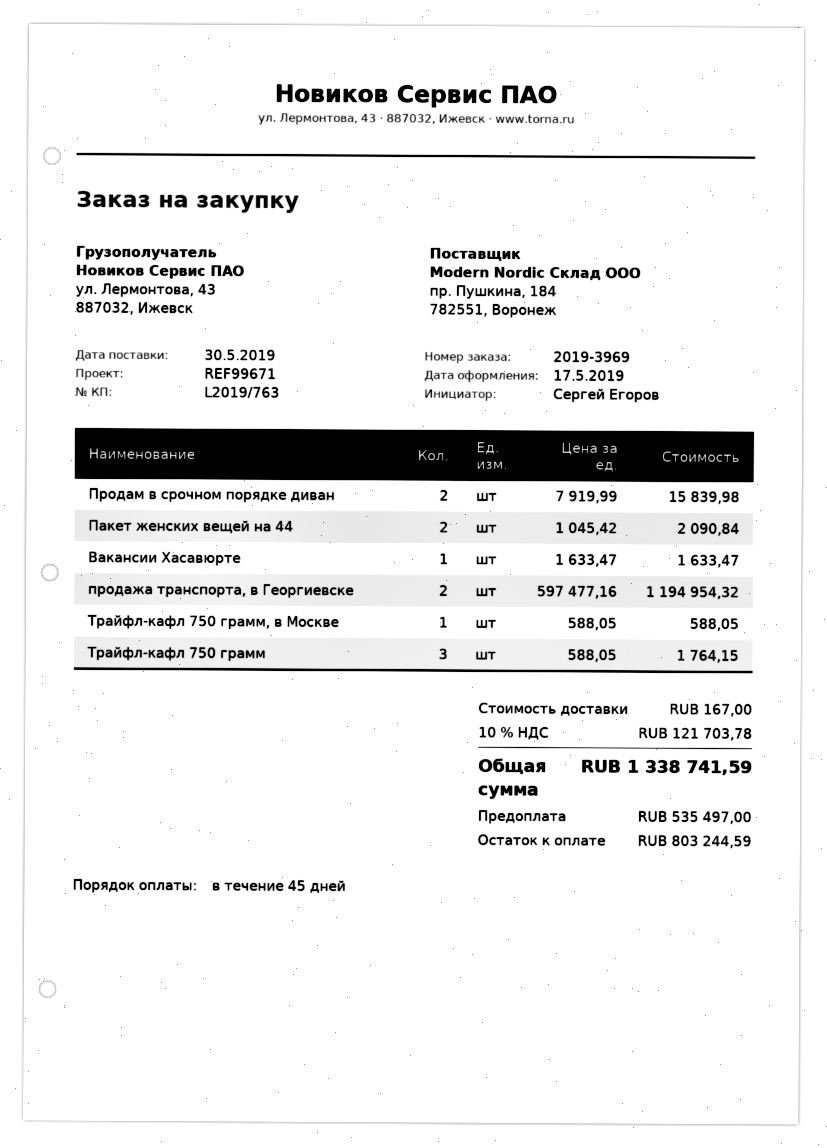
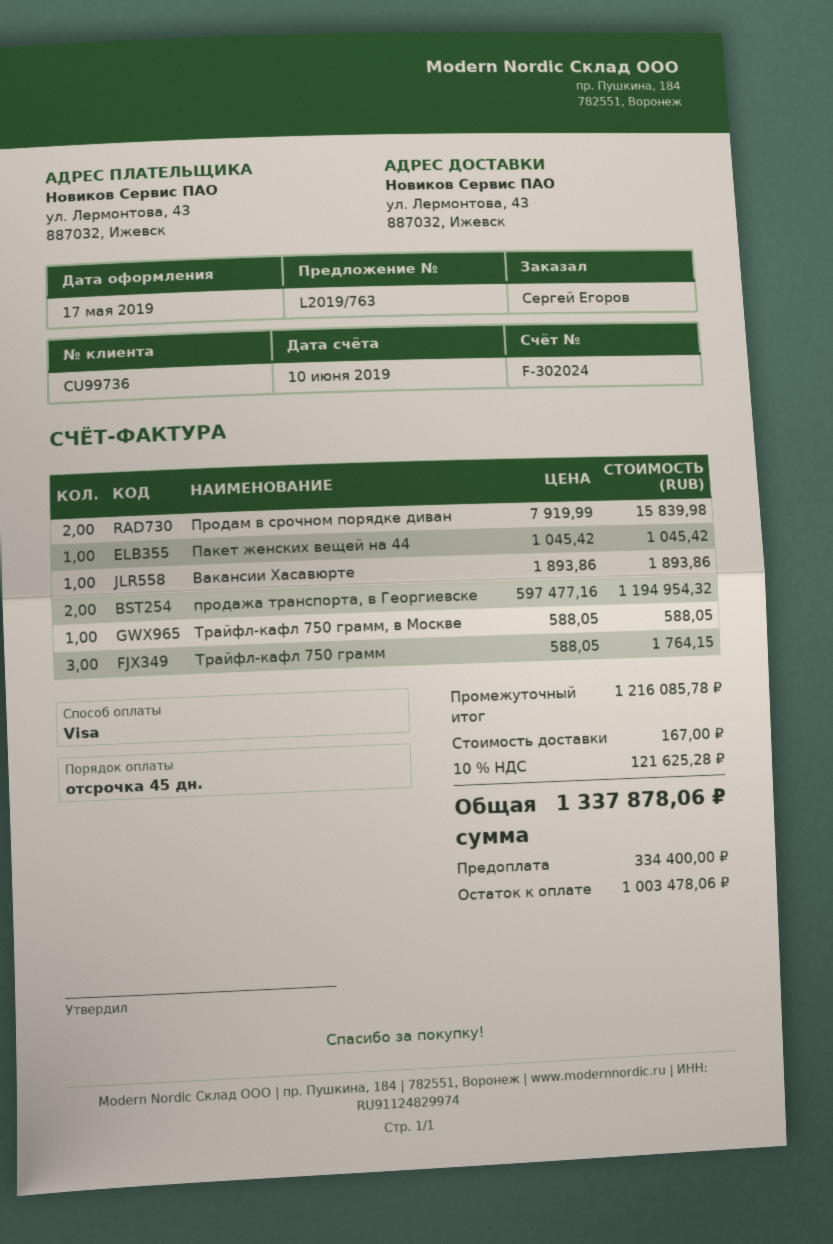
Пакет женских вещей на 44: 2 x 1045.42 = 2090.84 -> 1 x 1045.42 = 1045.42
Вакансии Хасавюрте: 1 x 1633.47 = 1633.47 -> 1 x 1893.86 = 1893.86
tax: 10% = 121703.78 -> 10% = 121625.28
total: 1338741.59 -> 1337878.06
deposit: 535497.00 -> 334400.00
balance: 803244.59 -> 1003478.06

